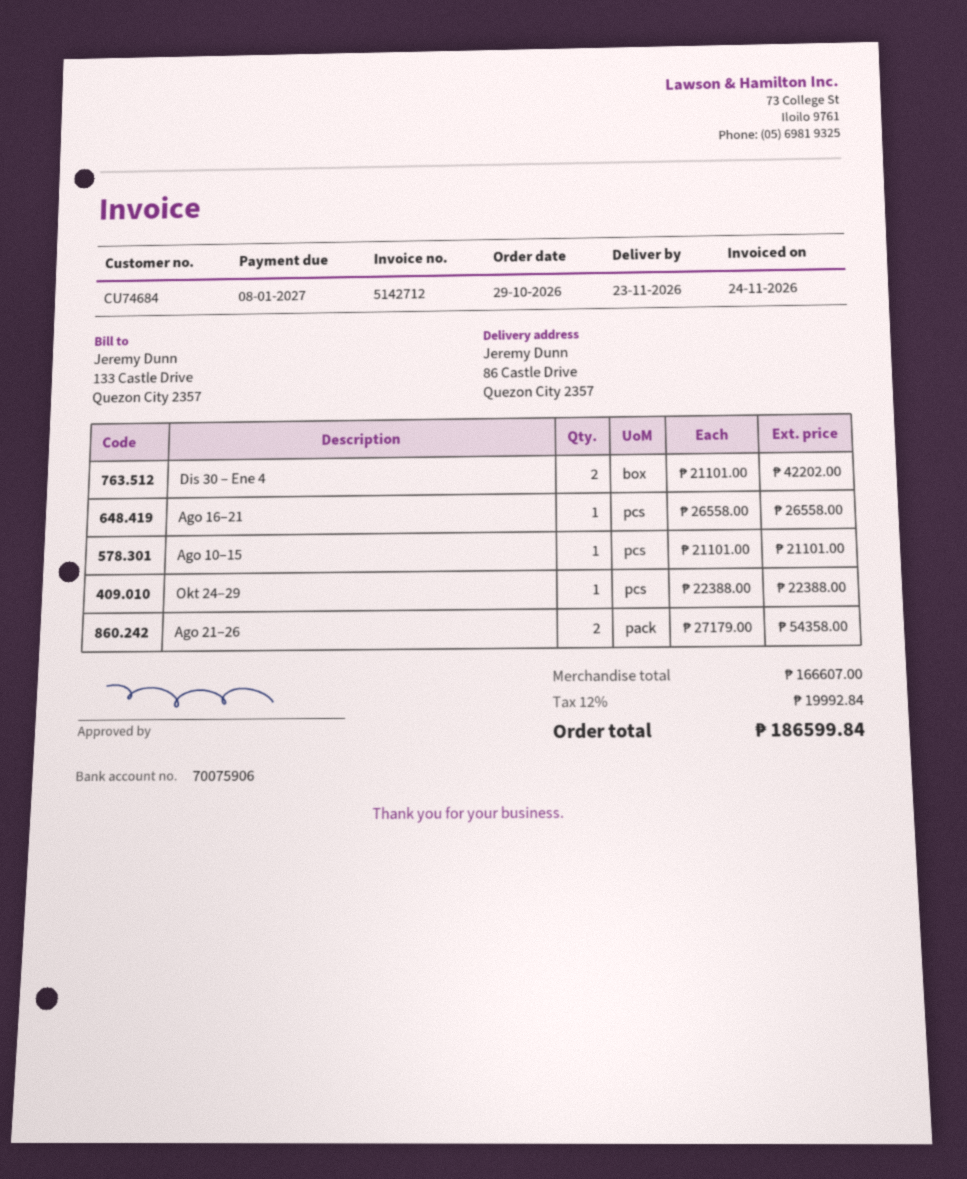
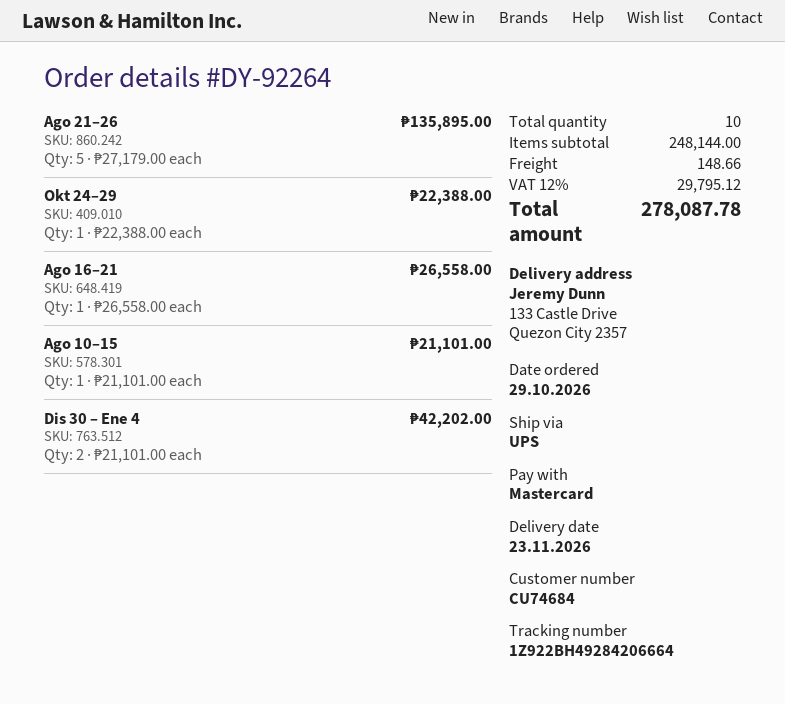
ship to: 86 Castle Drive, Quezon City 2357 -> 133 Castle Drive, Quezon City 2357
Ago 21–26: 2 x 27179.00 = 54358.00 -> 5 x 27179.00 = 135895.00
subtotal: 166607.00 -> 248144.00
shipping: none -> 148.66
tax: 12% = 19992.84 -> 12% = 29795.12
total: 186599.84 -> 278087.78

